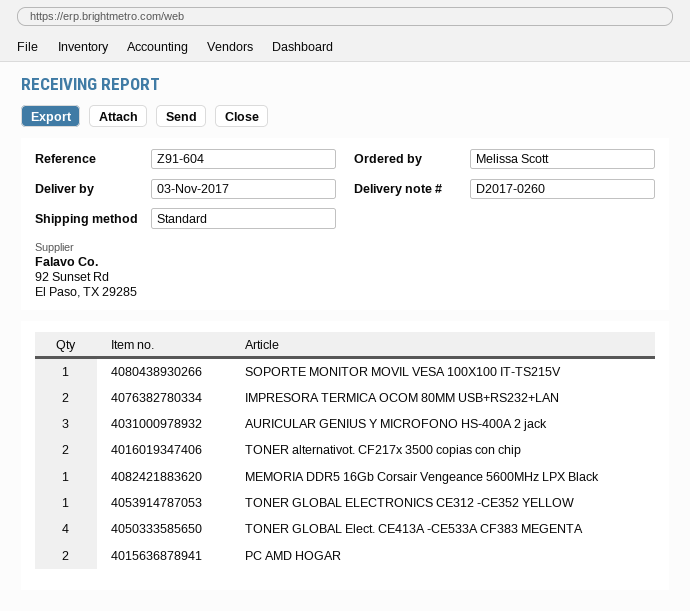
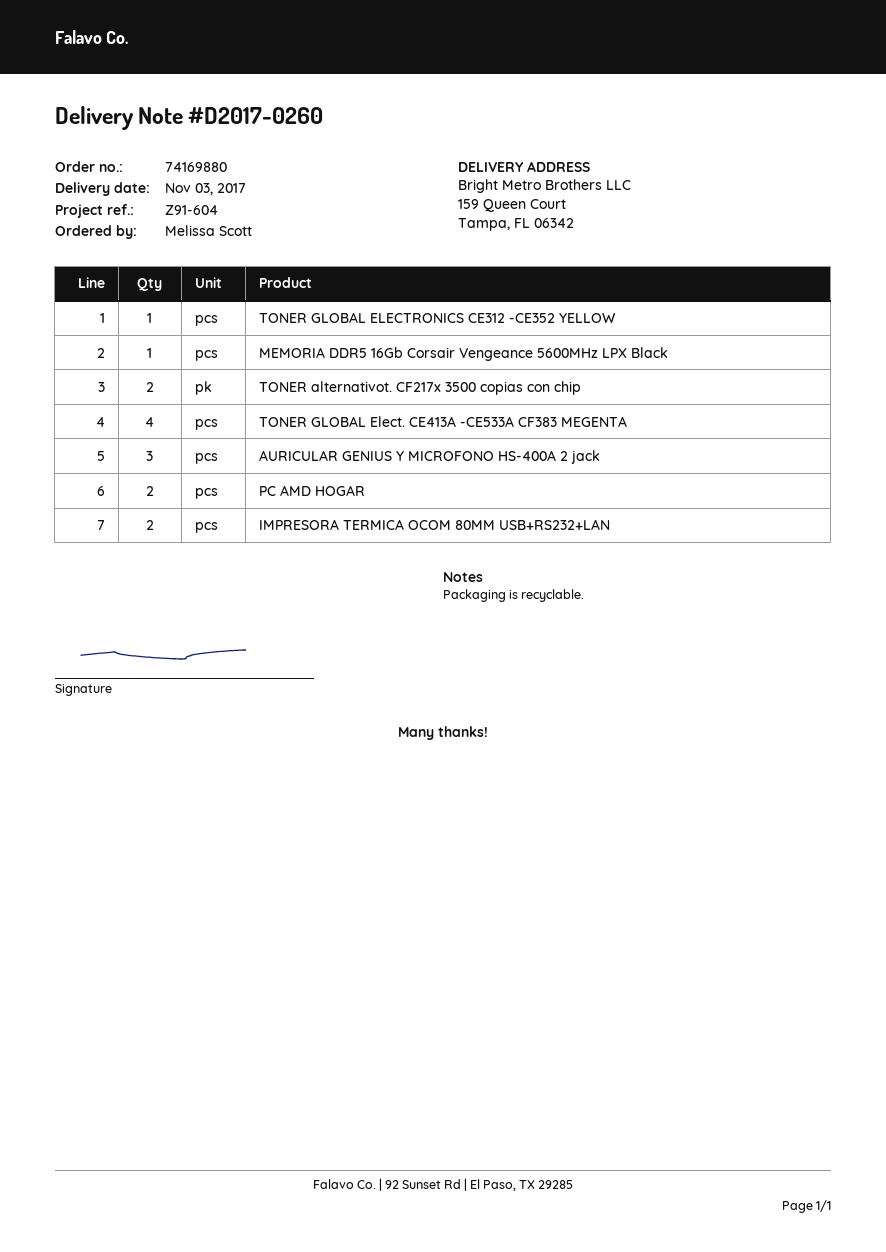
SOPORTE MONITOR MOVIL VESA 100X100 IT-TS215V: 1 -> none

